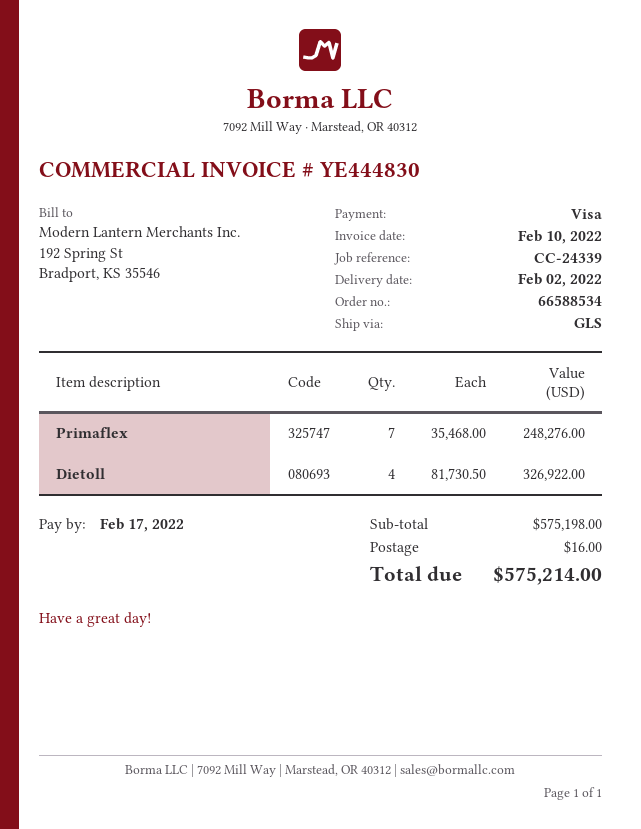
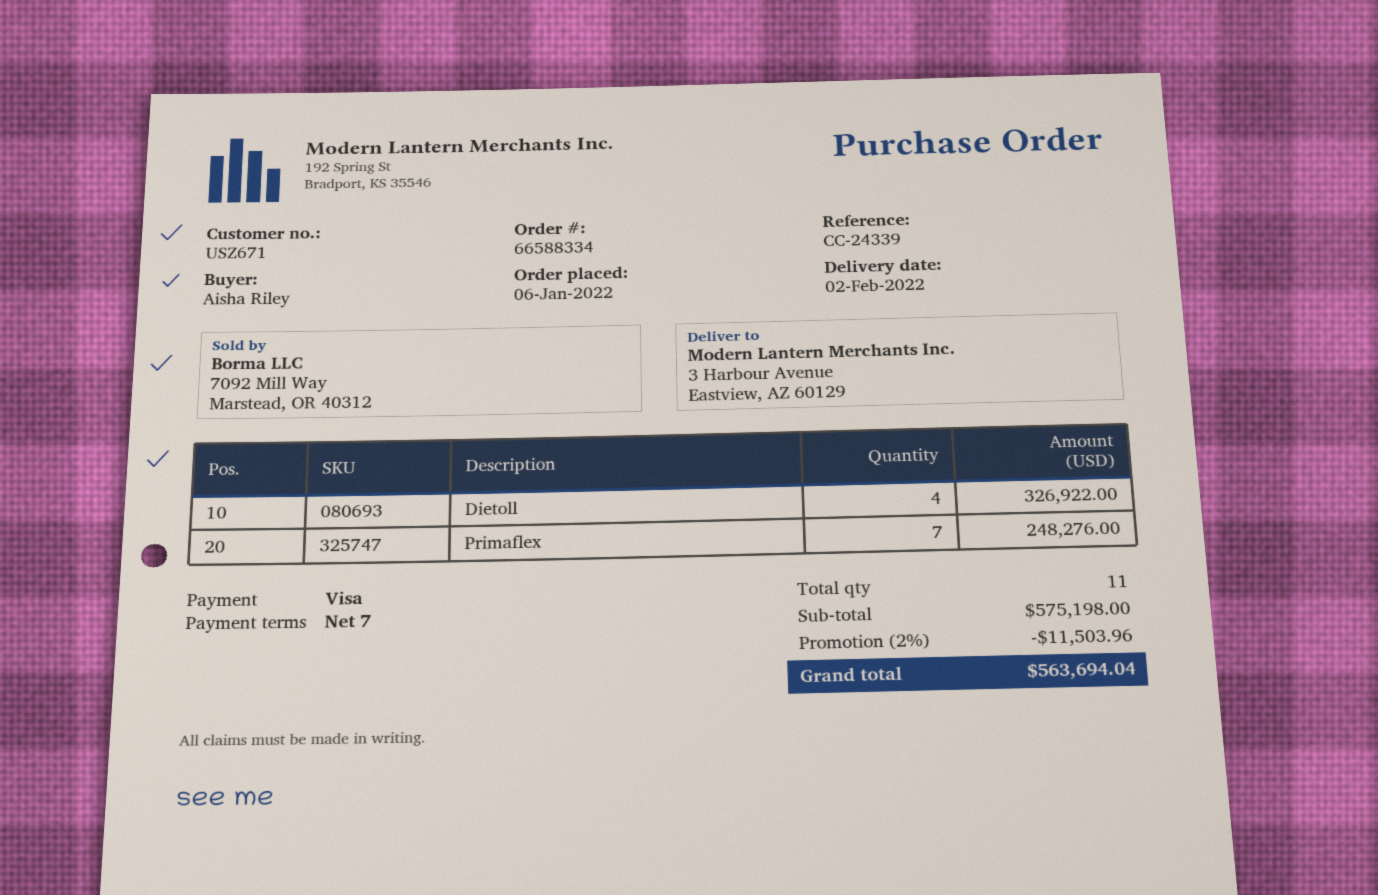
order number: 66588534 -> 66588334
discount: none -> 2% = 11503.96
shipping: 16.00 -> none
total: 575214.00 -> 563694.04

